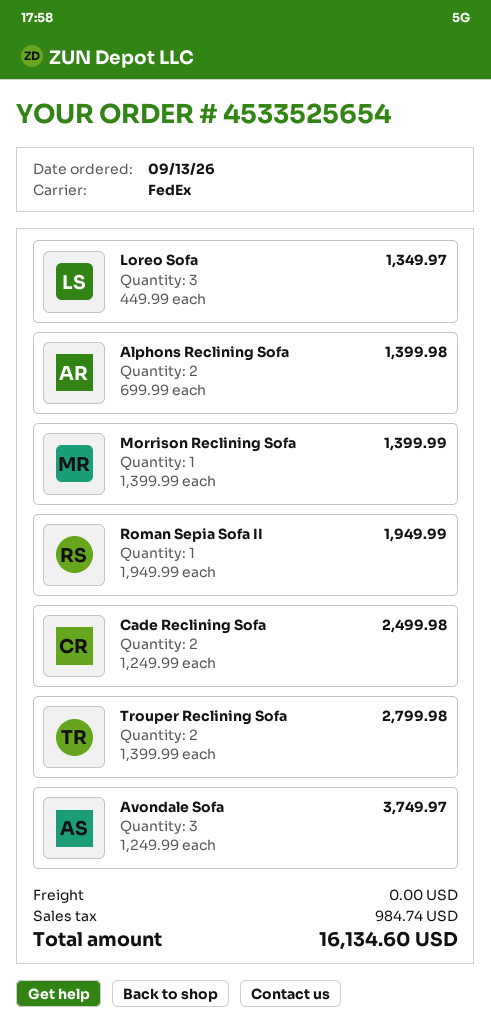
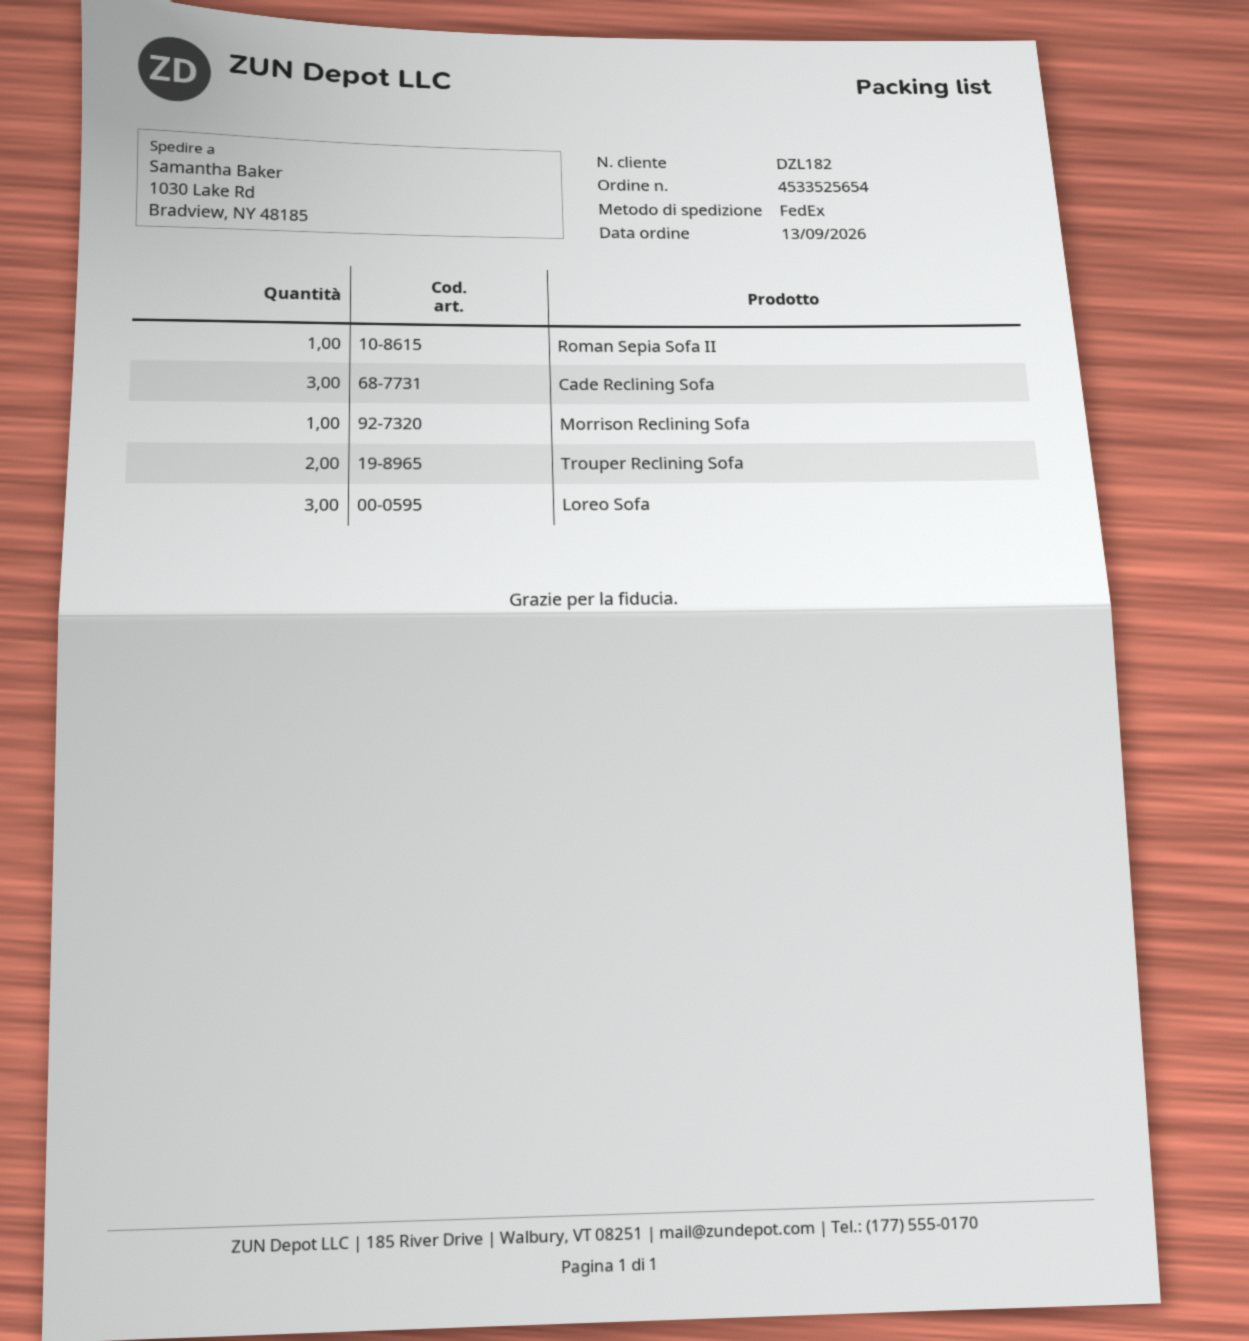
Alphons Reclining Sofa: 2 -> none
Cade Reclining Sofa: 2 -> 3
Avondale Sofa: 3 -> none

